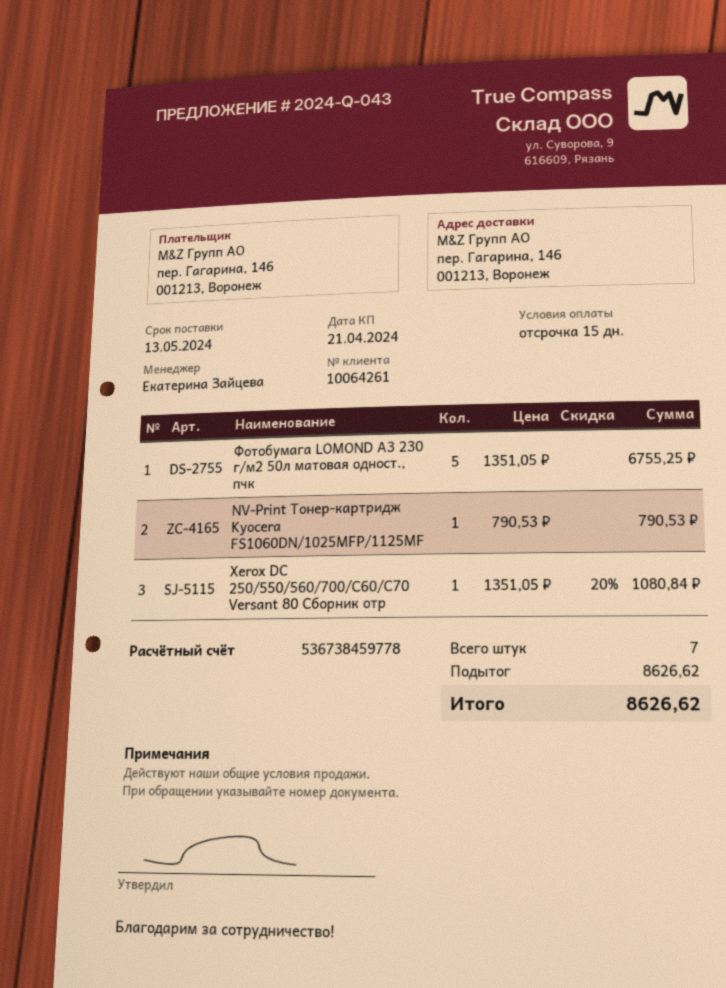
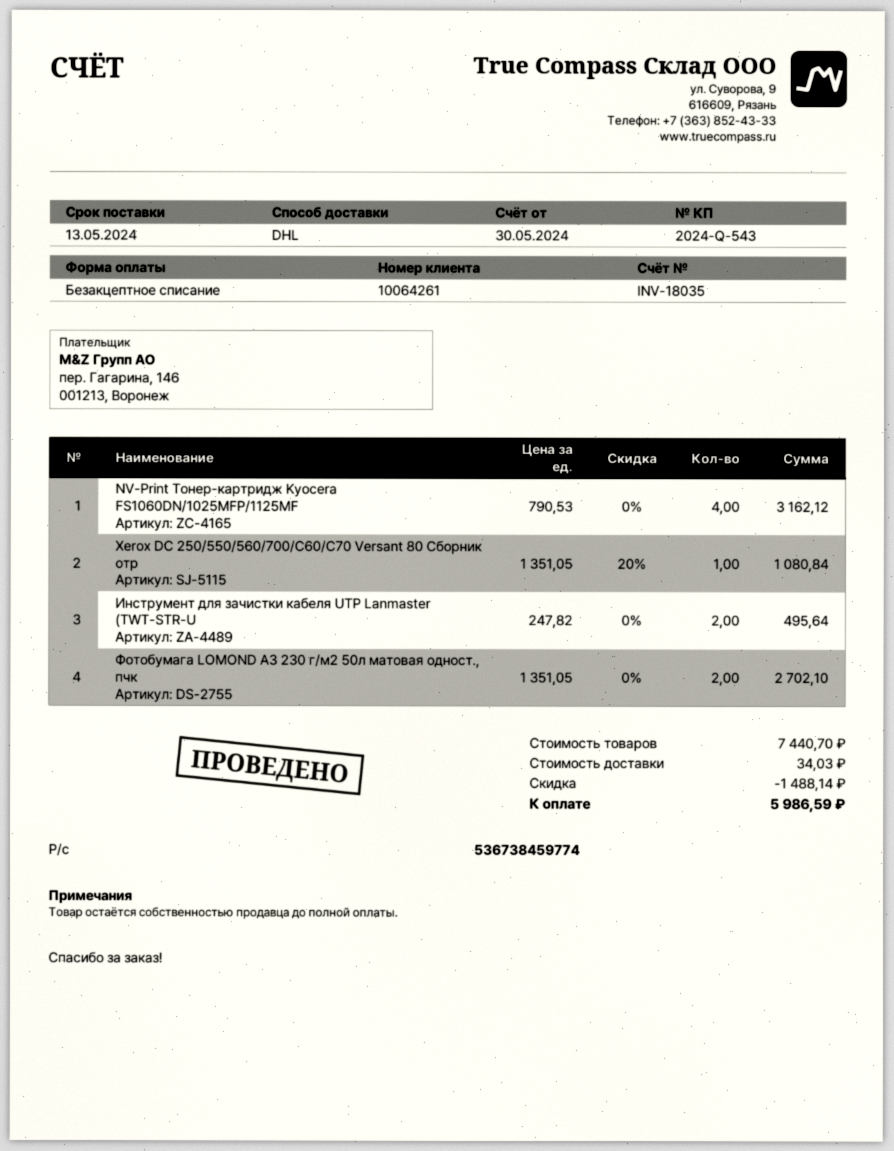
quote number: 2024-Q-043 -> 2024-Q-543
bank account: 536738459778 -> 536738459774
Фотобумага LOMOND A3 230 г/м2 50л матовая одност., пчк: 5 x 1351.05 = 6755.25 -> 2 x 1351.05 = 2702.10
NV-Print Тонер-картридж Kyocera FS1060DN/1025MFP/1125MF: 1 x 790.53 = 790.53 -> 4 x 790.53 = 3162.12
Инструмент для зачистки кабеля UTP Lanmaster (TWT-STR-U: none -> 2 x 247.82 = 495.64
subtotal: 8626.62 -> 7440.70
discount: none -> 1488.14
shipping: none -> 34.03
total: 8626.62 -> 5986.59

